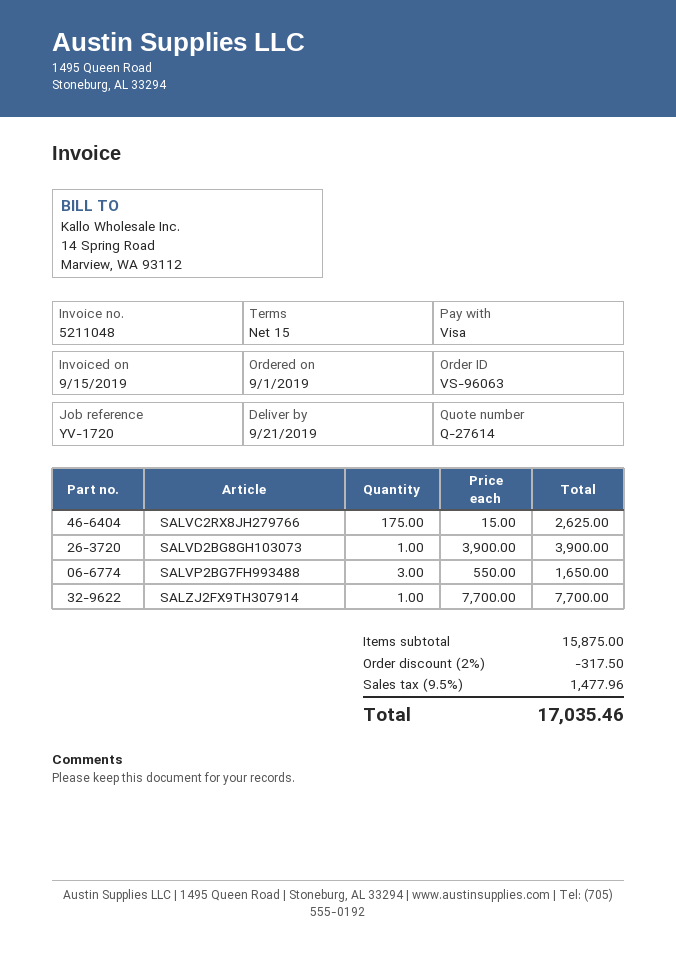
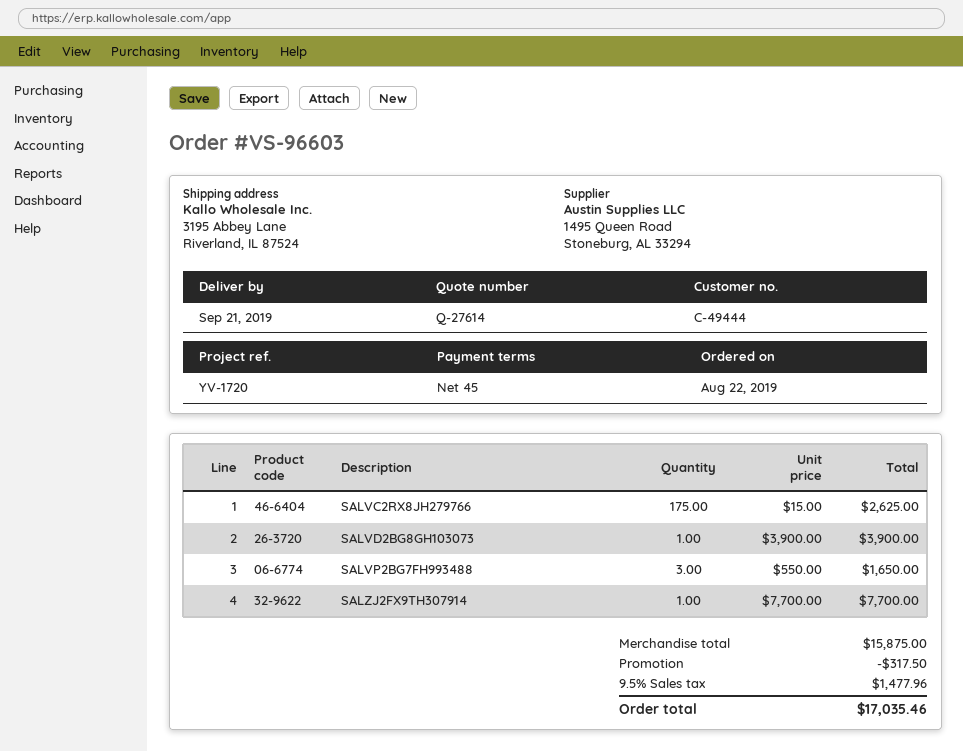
order number: VS-96063 -> VS-96603
order date: 2019-09-01 -> 2019-08-22
payment terms: 15 days -> 45 days

